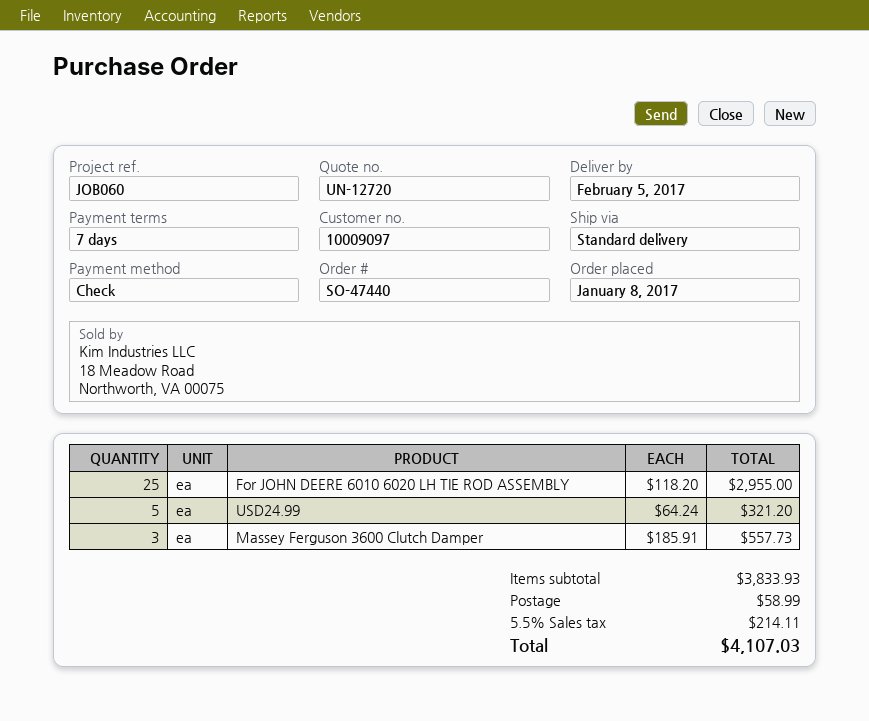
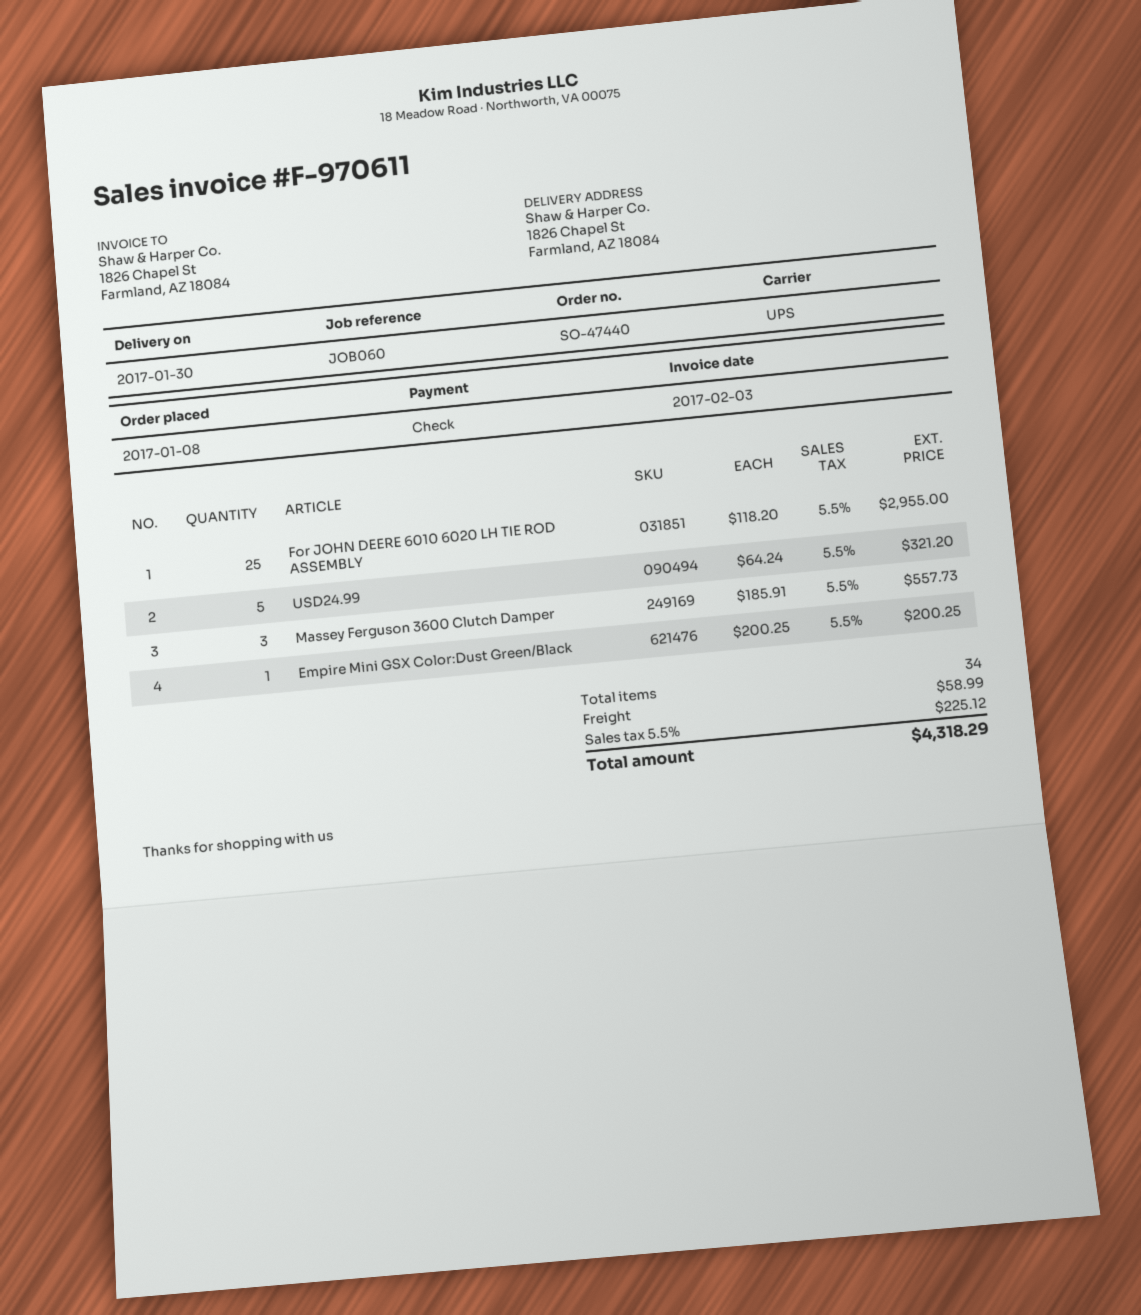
delivery date: 2017-02-05 -> 2017-01-30
shipping method: standard -> UPS
Empire Mini GSX Color:Dust Green/Black: none -> 1 x 200.25 = 200.25
tax: 5.5% = 214.11 -> 5.5% = 225.12
total: 4107.03 -> 4318.29

